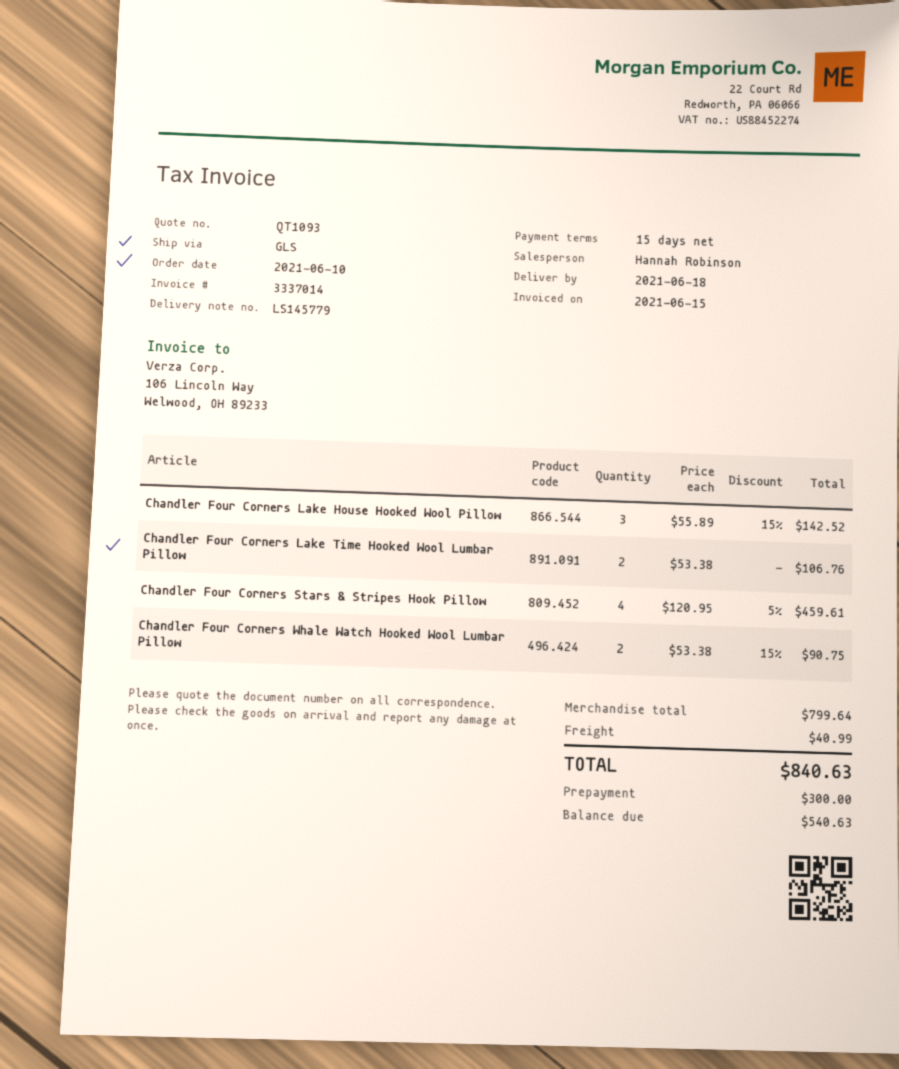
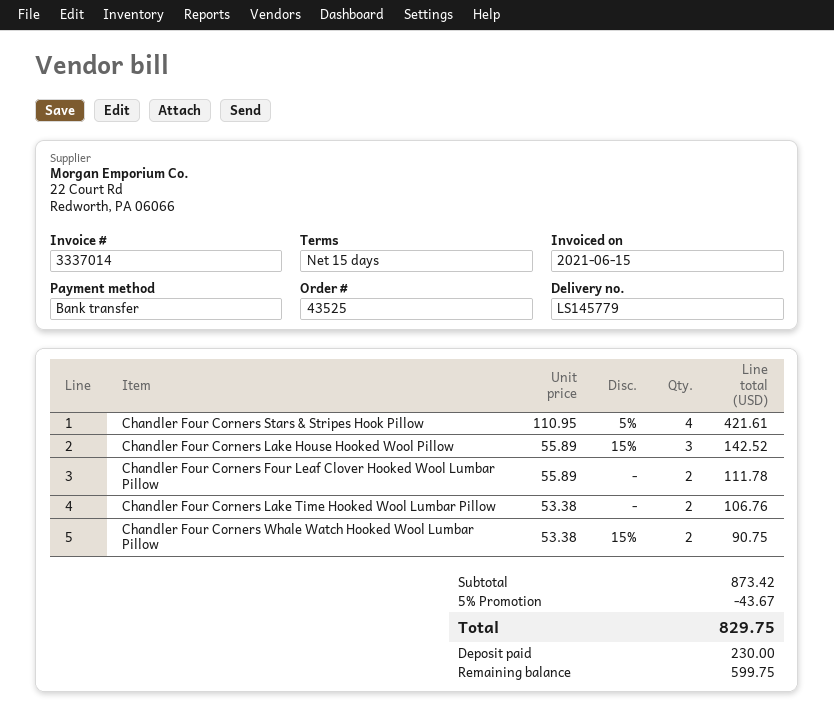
Chandler Four Corners Stars & Stripes Hook Pillow: 4 x 120.95 - 5% = 459.61 -> 4 x 110.95 - 5% = 421.61
Chandler Four Corners Four Leaf Clover Hooked Wool Lumbar Pillow: none -> 2 x 55.89 = 111.78
subtotal: 799.64 -> 873.42
discount: none -> 5% = 43.67
shipping: 40.99 -> none
total: 840.63 -> 829.75
deposit: 300.00 -> 230.00
balance: 540.63 -> 599.75

